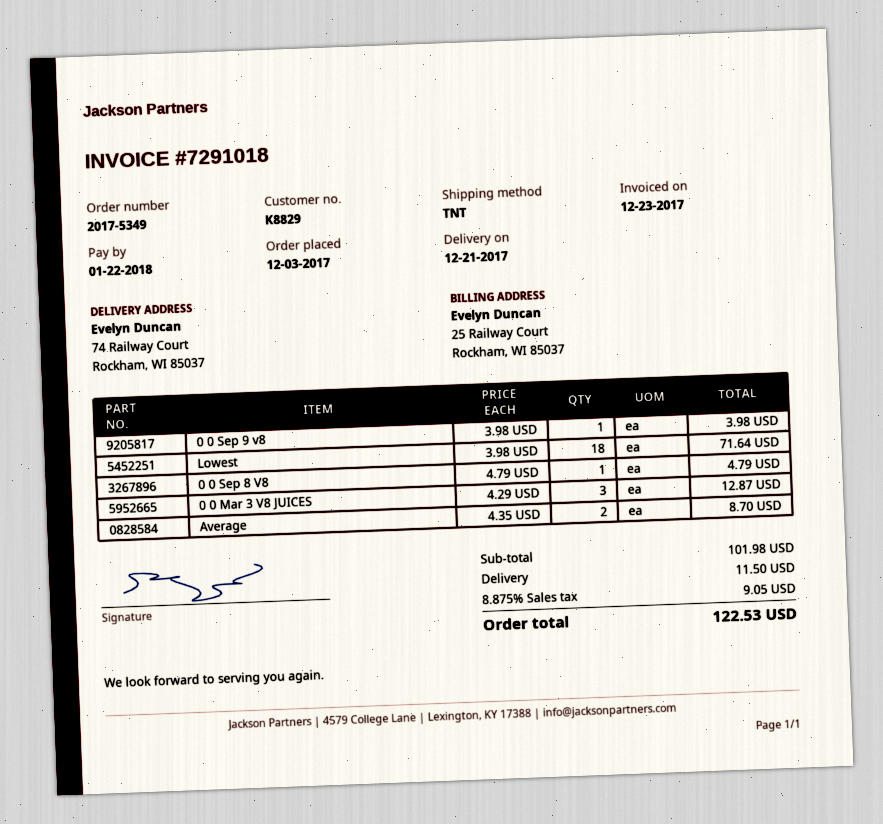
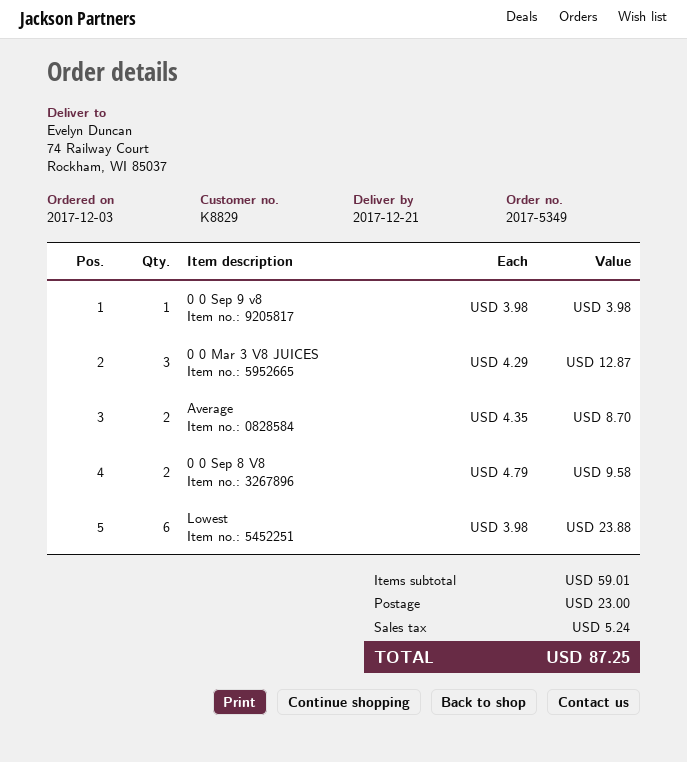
Lowest: 18 x 3.98 = 71.64 -> 6 x 3.98 = 23.88
0 0 Sep 8 V8: 1 x 4.79 = 4.79 -> 2 x 4.79 = 9.58
subtotal: 101.98 -> 59.01
shipping: 11.50 -> 23.00
tax: 9.05 -> 5.24
total: 122.53 -> 87.25

